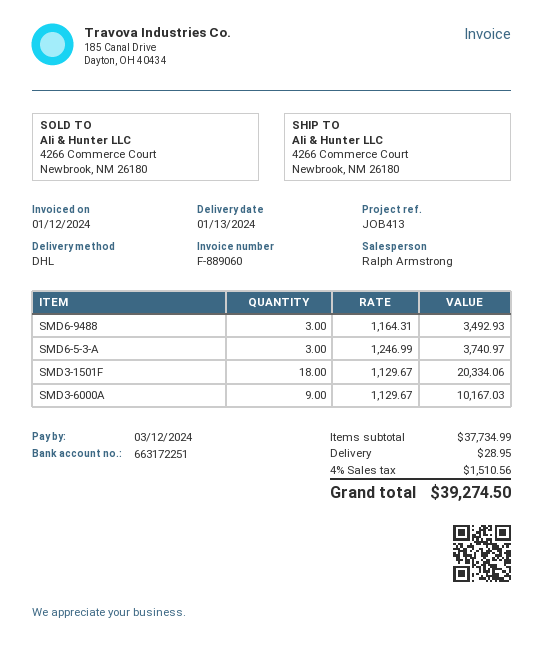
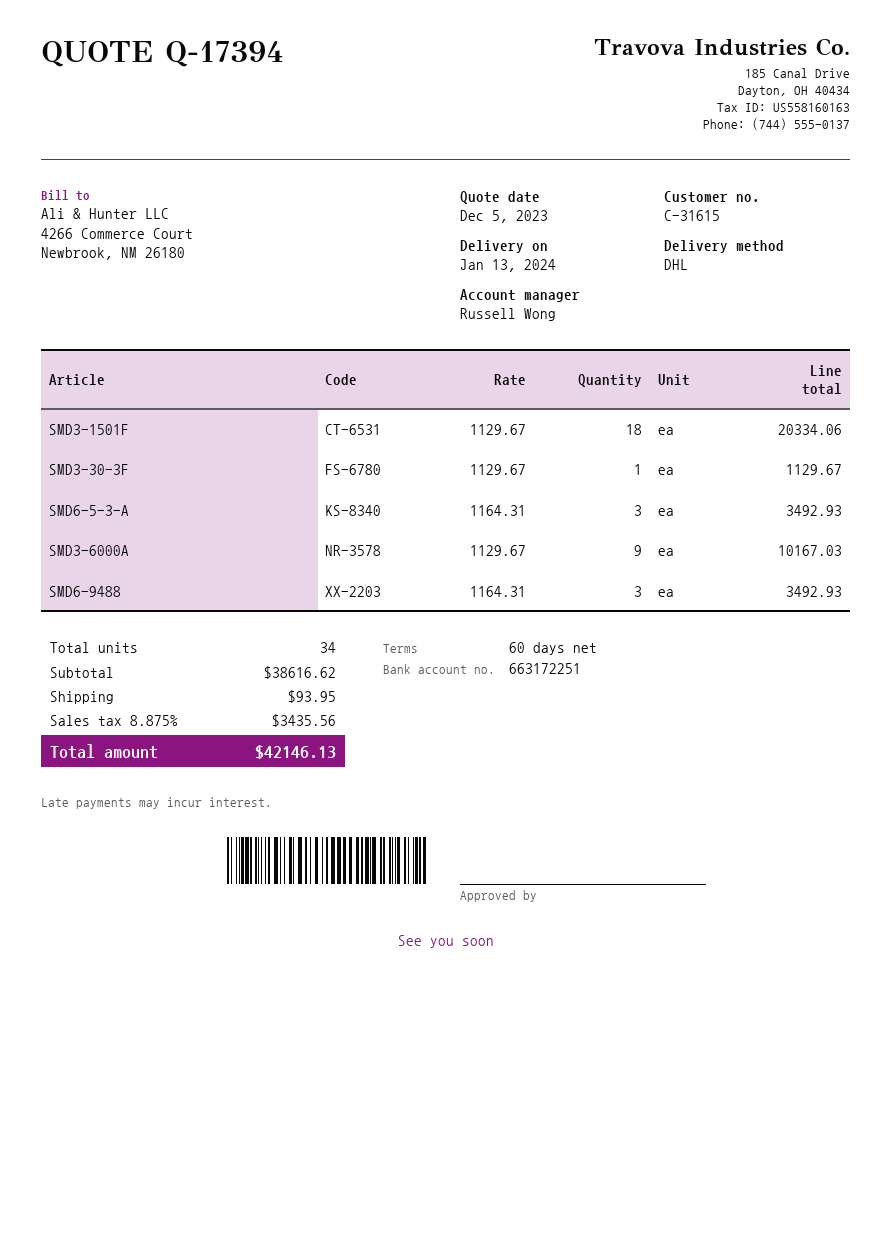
sales rep: Ralph Armstrong -> Russell Wong
SMD6-5-3-A: 3 x 1246.99 = 3740.97 -> 3 x 1164.31 = 3492.93
SMD3-30-3F: none -> 1 x 1129.67 = 1129.67
subtotal: 37734.99 -> 38616.62
shipping: 28.95 -> 93.95
tax: 4% = 1510.56 -> 8.875% = 3435.56
total: 39274.50 -> 42146.13

